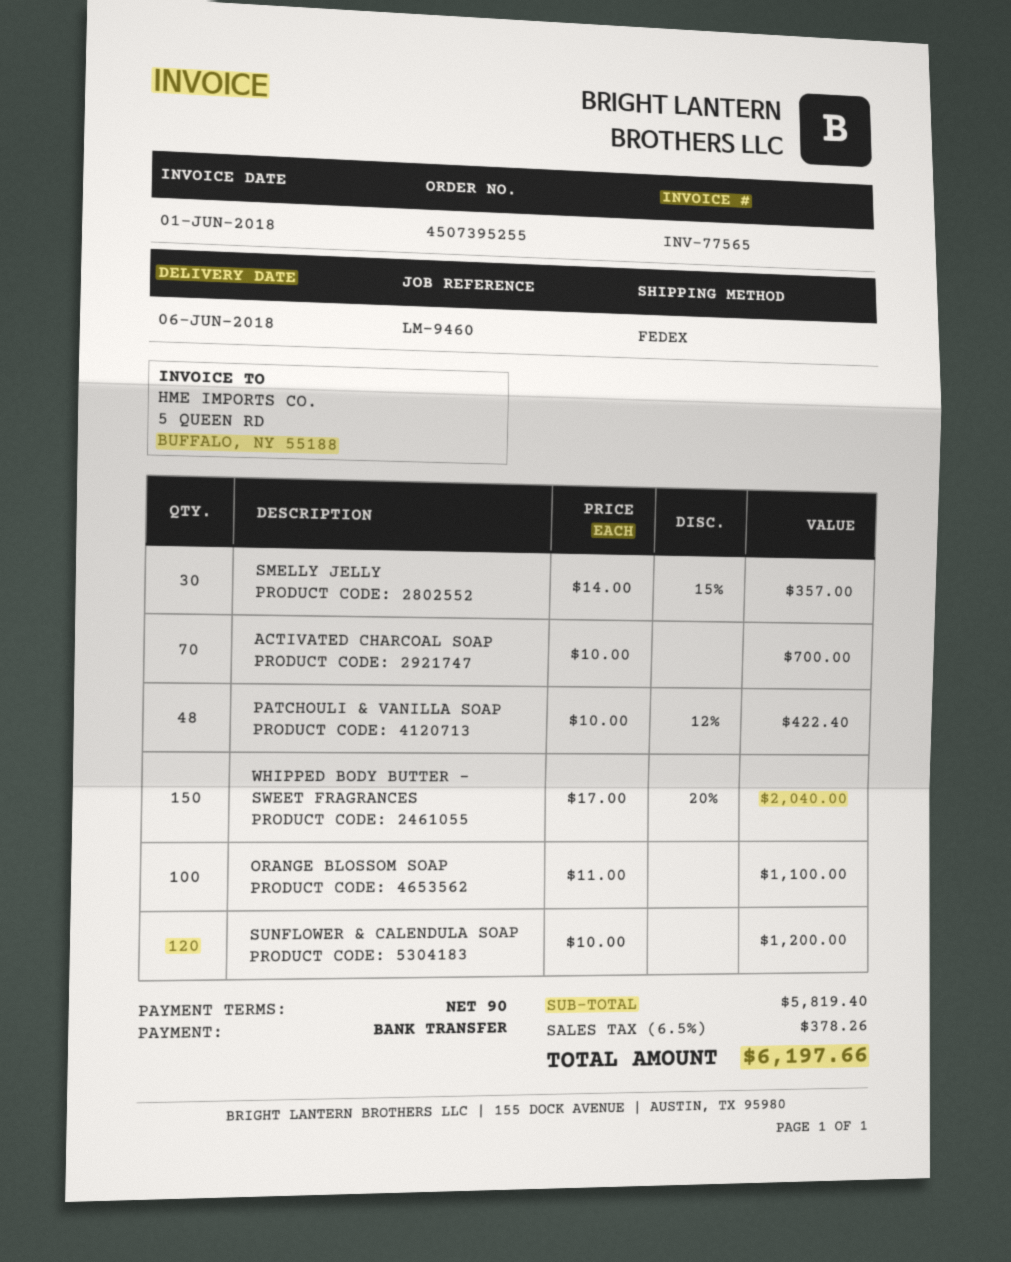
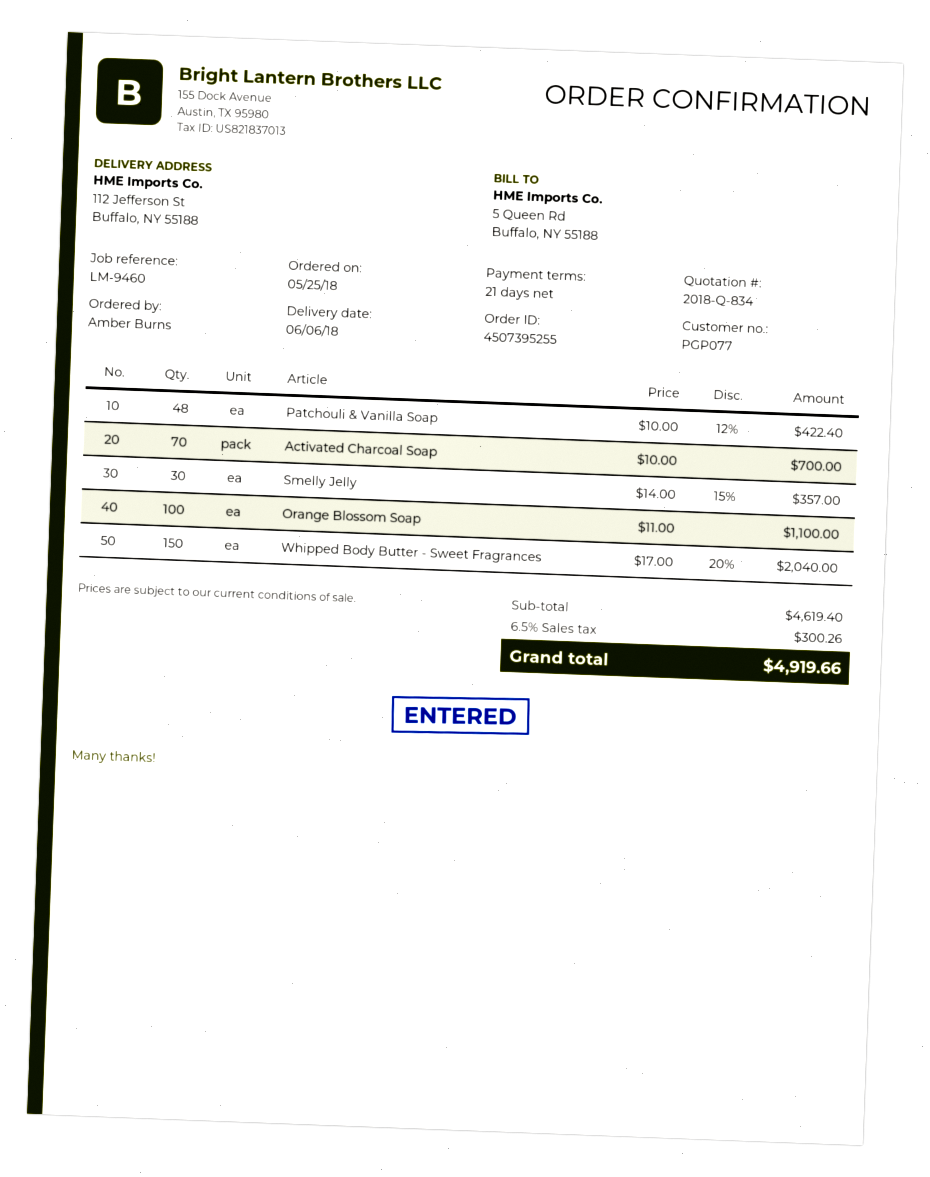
payment terms: 90 days -> 21 days
SUNFLOWER & CALENDULA SOAP: 120 x 10.00 = 1200.00 -> none
subtotal: 5819.40 -> 4619.40
tax: 6.5% = 378.26 -> 6.5% = 300.26
total: 6197.66 -> 4919.66

